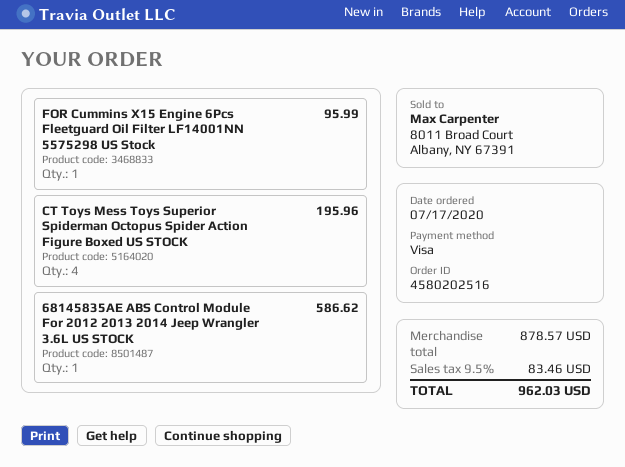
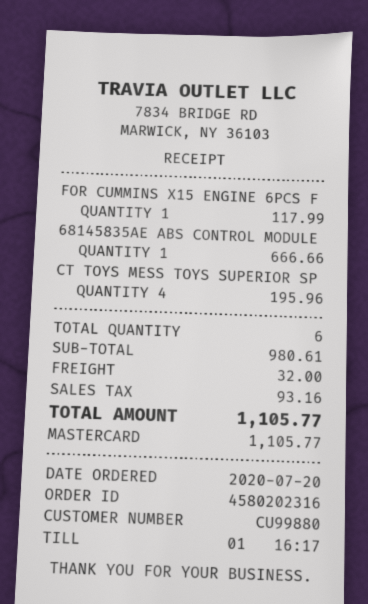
order number: 4580202516 -> 4580202316
order date: 2020-07-17 -> 2020-07-20
payment method: Visa -> Mastercard
FOR Cummins X15 Engine 6Pcs Fleetguard Oil Filter LF14001NN 5575298 US Stock: 1 for 95.99 -> 1 for 117.99
68145835AE ABS Control Module For 2012 2013 2014 Jeep Wrangler 3.6L US STOCK: 1 for 586.62 -> 1 for 666.66
subtotal: 878.57 -> 980.61
shipping: none -> 32.00
tax: 83.46 -> 93.16
total: 962.03 -> 1105.77

